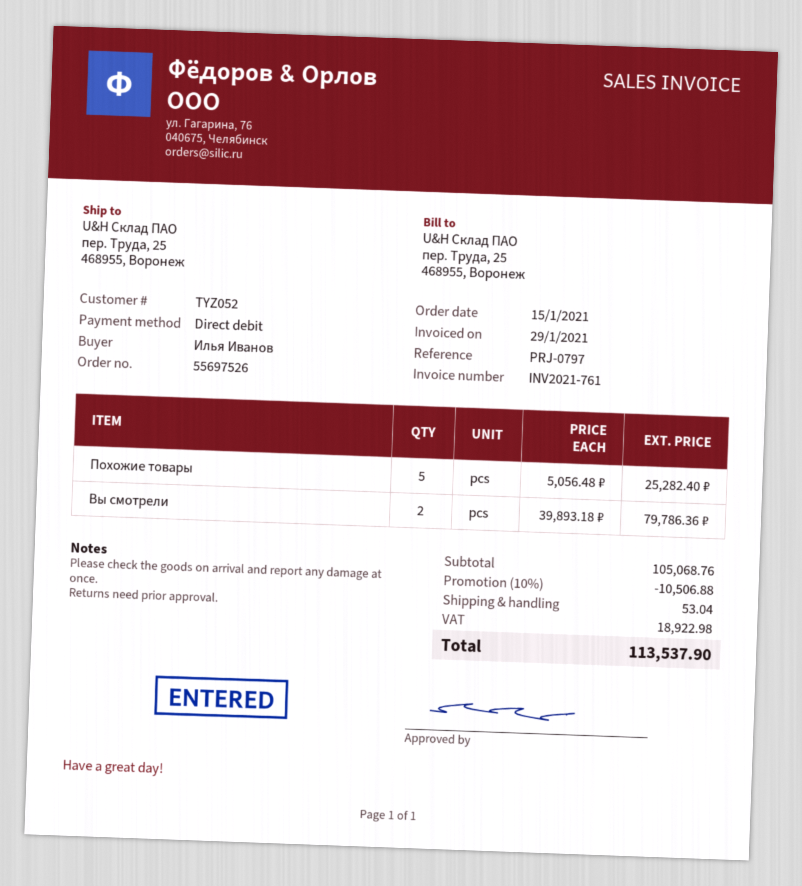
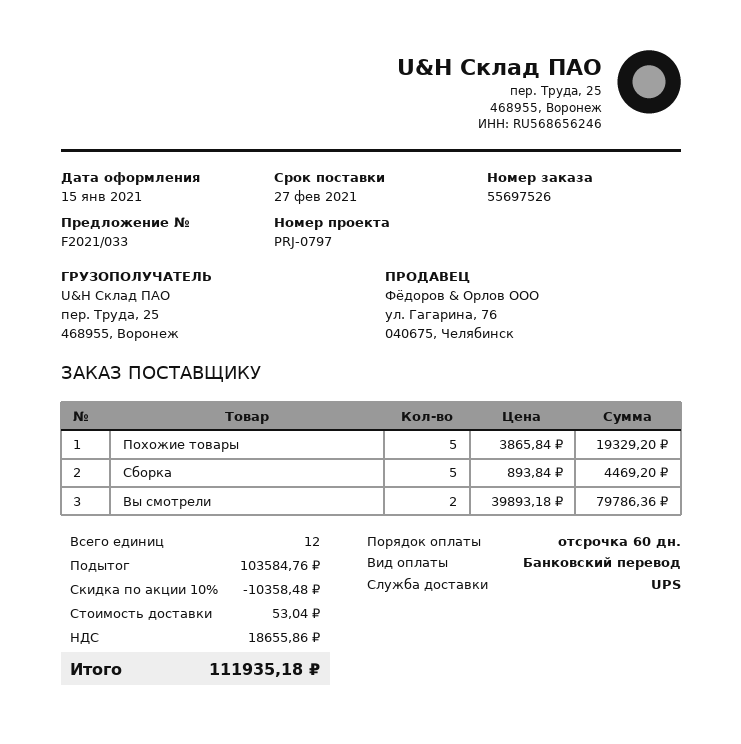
payment method: direct debit -> bank transfer
Похожие товары: 5 x 5056.48 = 25282.40 -> 5 x 3865.84 = 19329.20
Сборка: none -> 5 x 893.84 = 4469.20
subtotal: 105068.76 -> 103584.76
discount: 10% = 10506.88 -> 10% = 10358.48
tax: 18922.98 -> 18655.86
total: 113537.90 -> 111935.18

